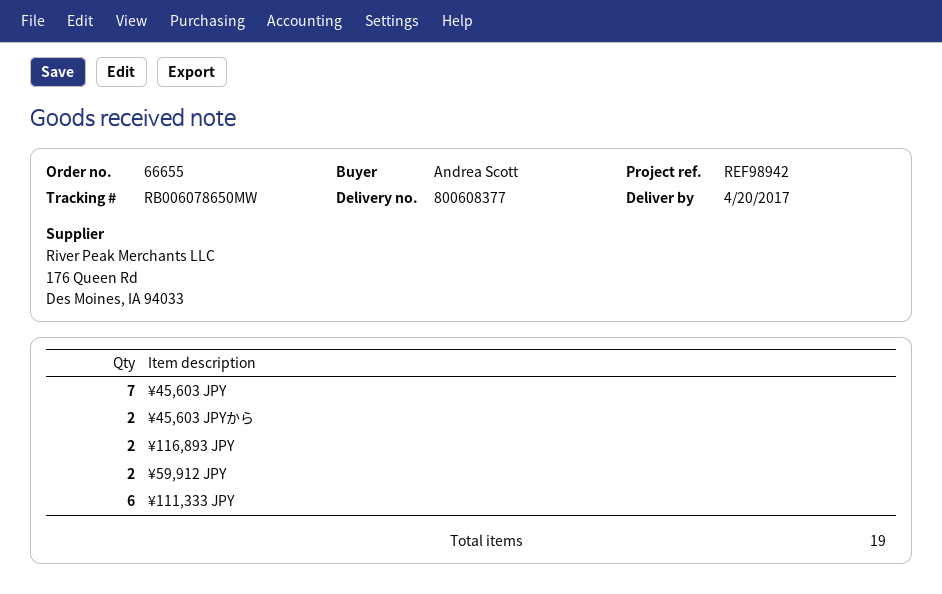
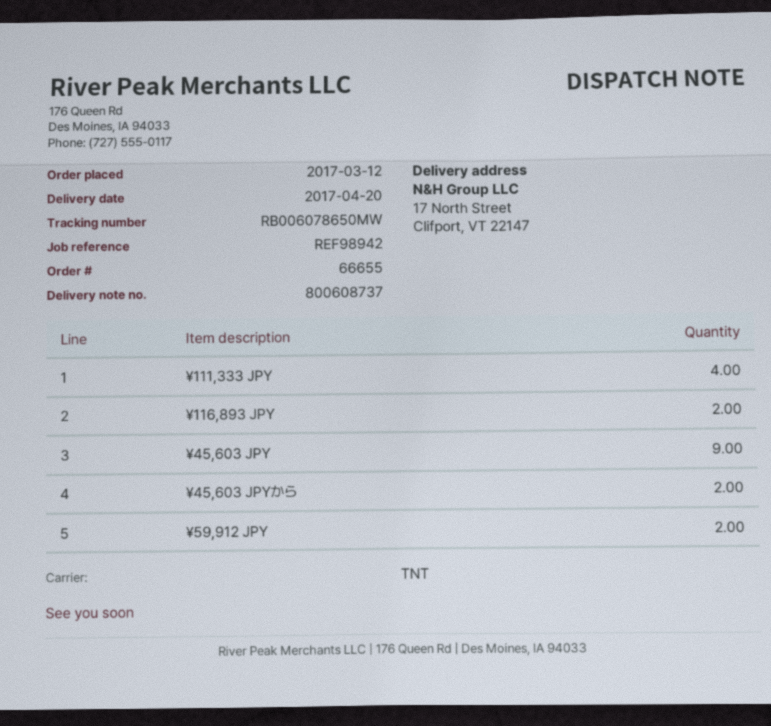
delivery note number: 800608377 -> 800608737
¥45,603 JPY: 7 -> 9
¥111,333 JPY: 6 -> 4

